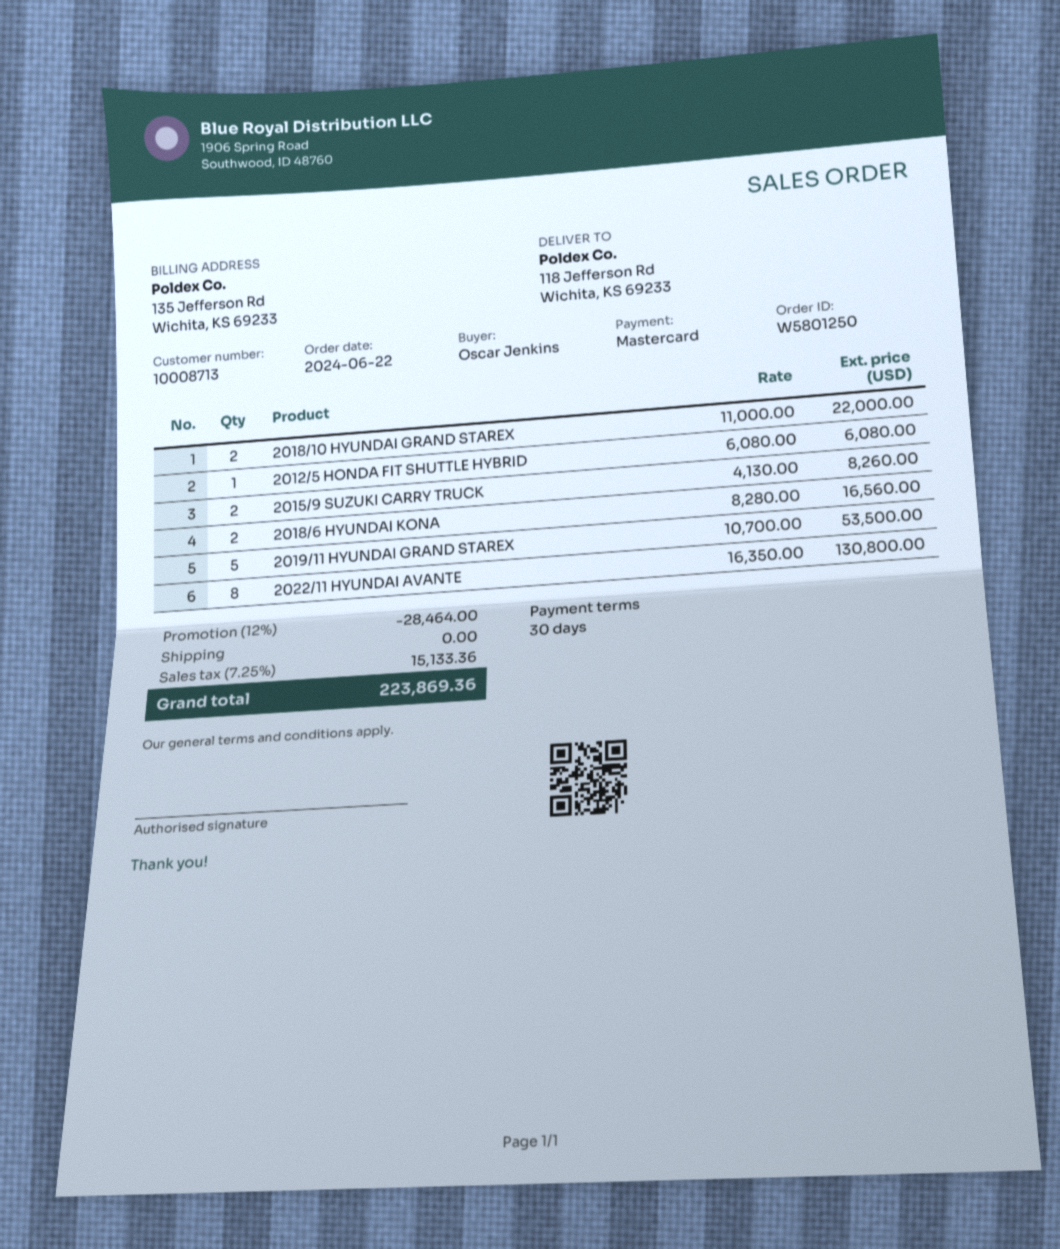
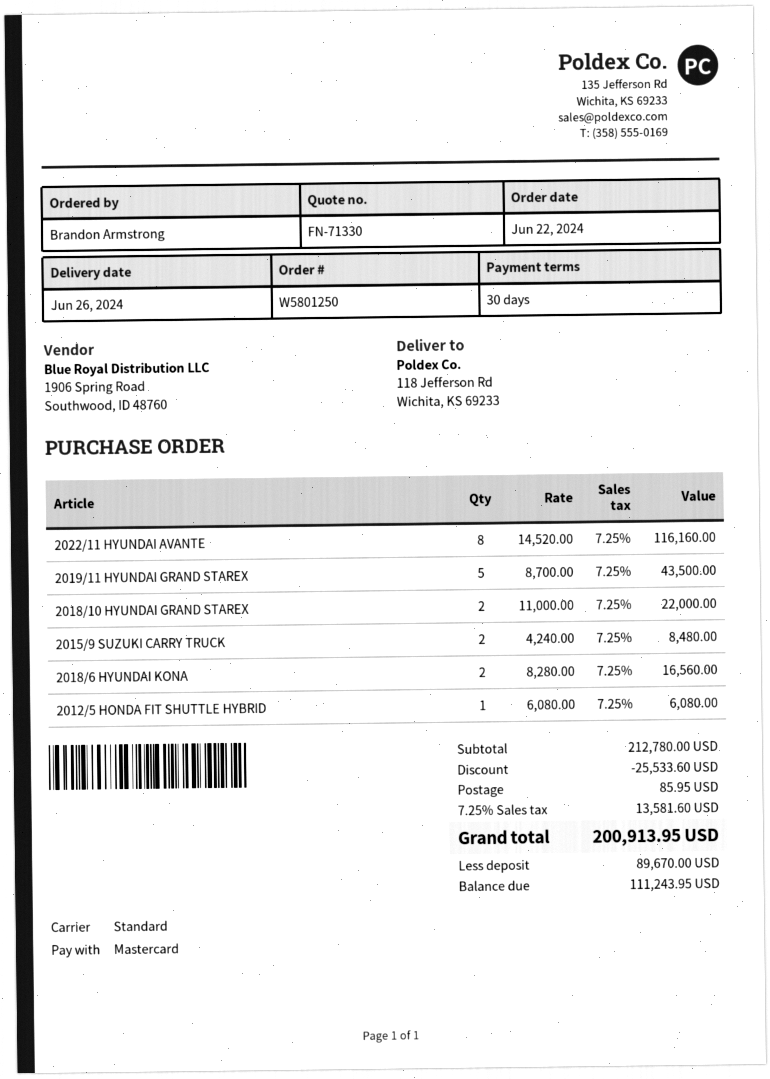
ordered by: Oscar Jenkins -> Brandon Armstrong
2015/9 SUZUKI CARRY TRUCK: 2 x 4130.00 = 8260.00 -> 2 x 4240.00 = 8480.00
2019/11 HYUNDAI GRAND STAREX: 5 x 10700.00 = 53500.00 -> 5 x 8700.00 = 43500.00
2022/11 HYUNDAI AVANTE: 8 x 16350.00 = 130800.00 -> 8 x 14520.00 = 116160.00
discount: 28464.00 -> 25533.60
shipping: 0.00 -> 85.95
tax: 7.25% = 15133.36 -> 7.25% = 13581.60
total: 223869.36 -> 200913.95

